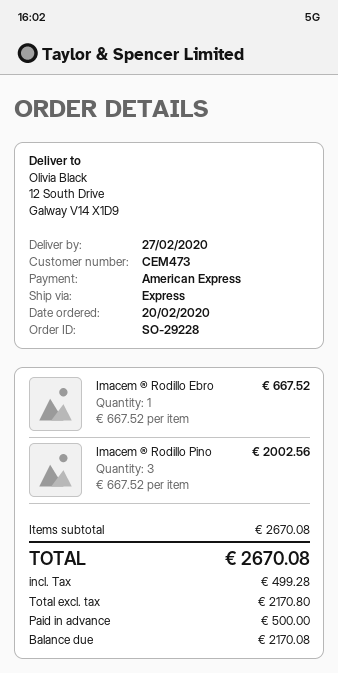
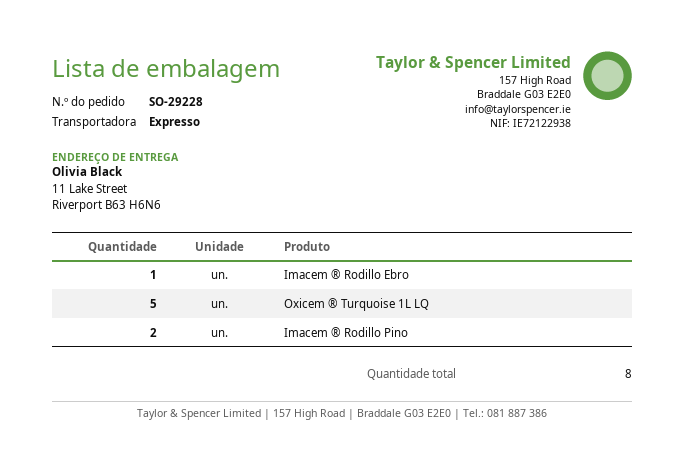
ship to: 12 South Drive, Galway V14 X1D9 -> 11 Lake Street, Riverport B63 H6N6
Imacem ® Rodillo Pino: 3 -> 2
Oxicem ® Turquoise 1L LQ: none -> 5

